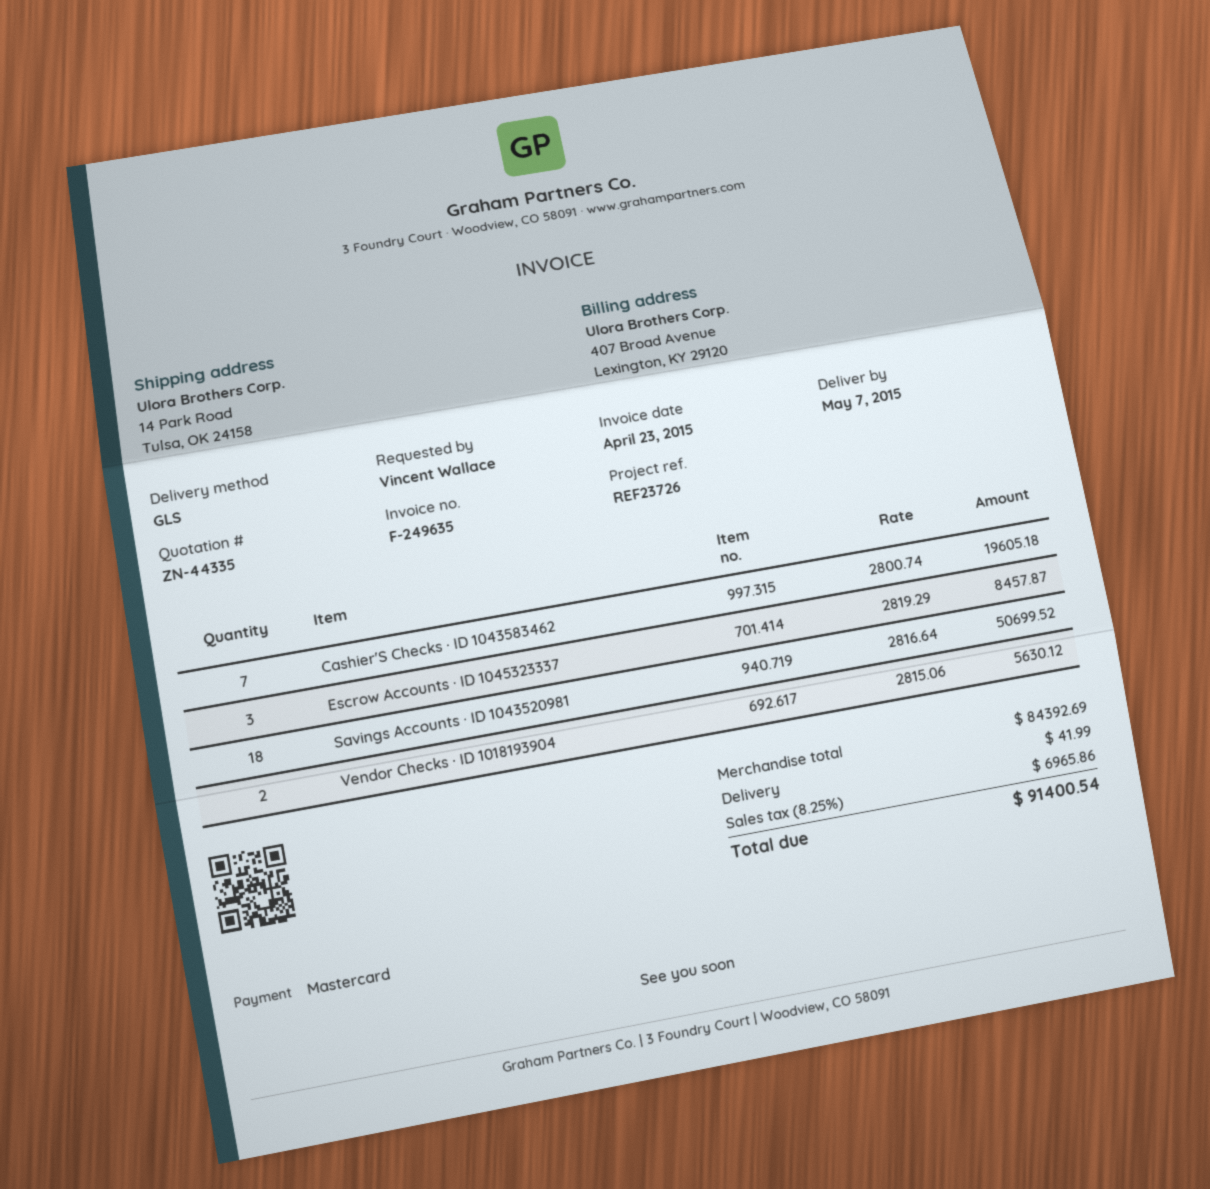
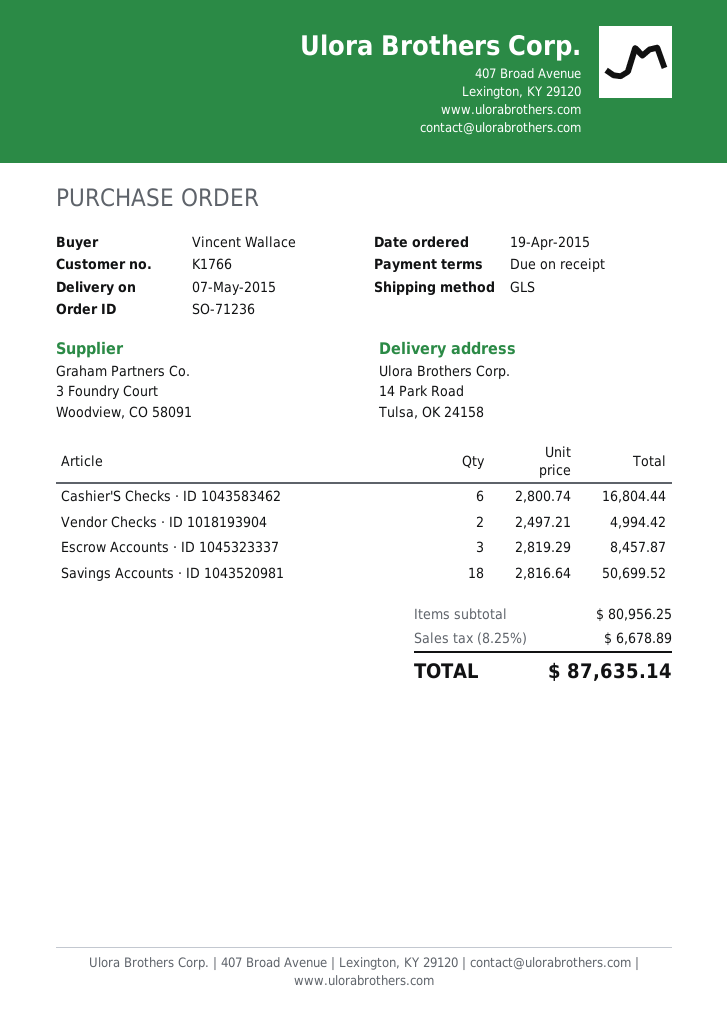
Cashier'S Checks · ID 1043583462: 7 x 2800.74 = 19605.18 -> 6 x 2800.74 = 16804.44
Vendor Checks · ID 1018193904: 2 x 2815.06 = 5630.12 -> 2 x 2497.21 = 4994.42
subtotal: 84392.69 -> 80956.25
shipping: 41.99 -> none
tax: 8.25% = 6965.86 -> 8.25% = 6678.89
total: 91400.54 -> 87635.14

